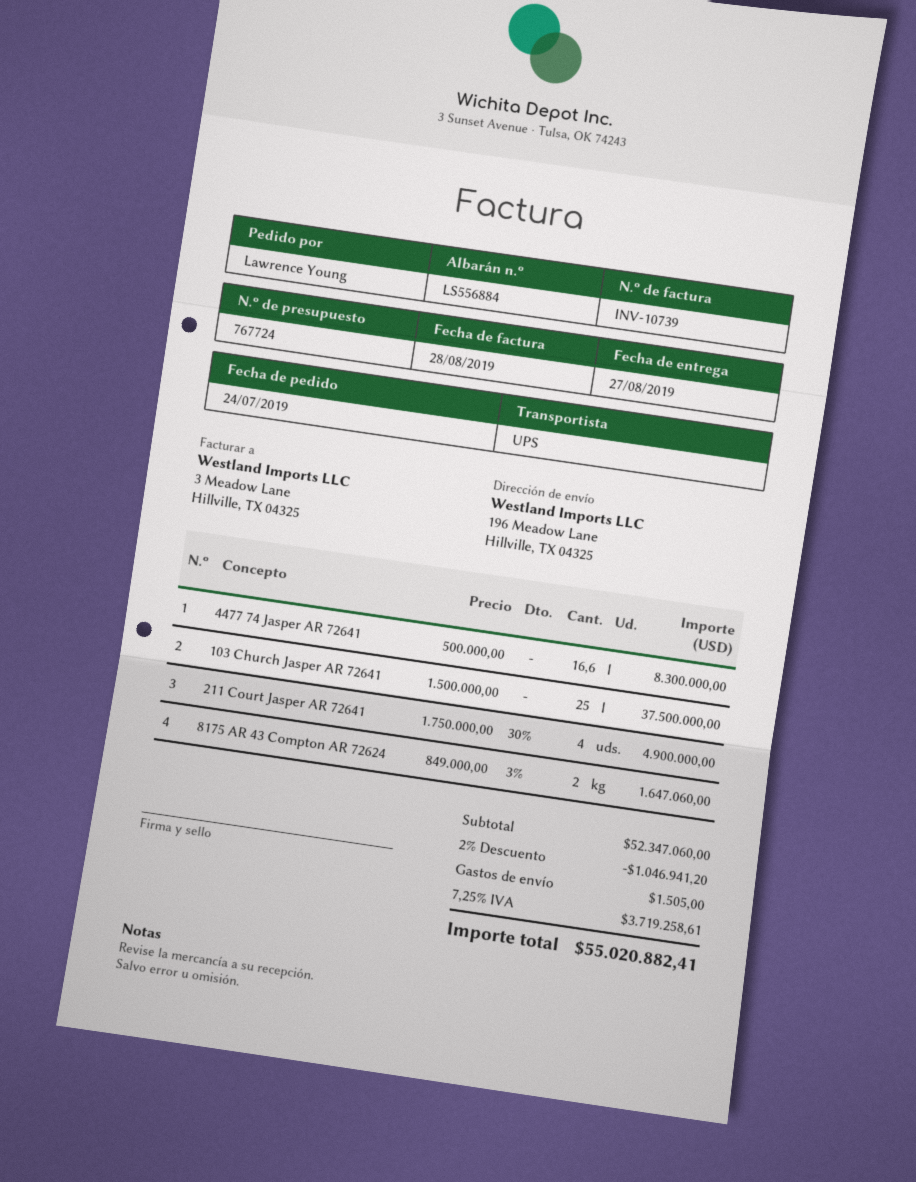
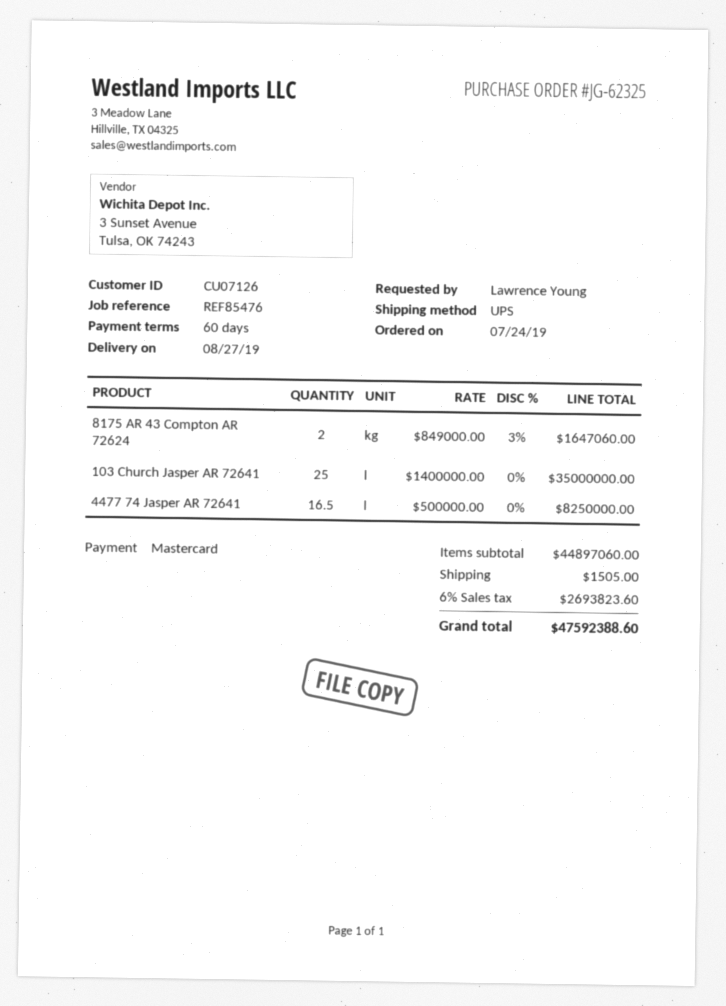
4477 74 Jasper AR 72641: 16.6 x 500000.00 = 8300000.00 -> 16.5 x 500000.00 = 8250000.00
103 Church Jasper AR 72641: 25 x 1500000.00 = 37500000.00 -> 25 x 1400000.00 = 35000000.00
211 Court Jasper AR 72641: 4 x 1750000.00 - 30% = 4900000.00 -> none
subtotal: 52347060.00 -> 44897060.00
discount: 2% = 1046941.20 -> none
tax: 7.25% = 3719258.61 -> 6% = 2693823.60
total: 55020882.41 -> 47592388.60

